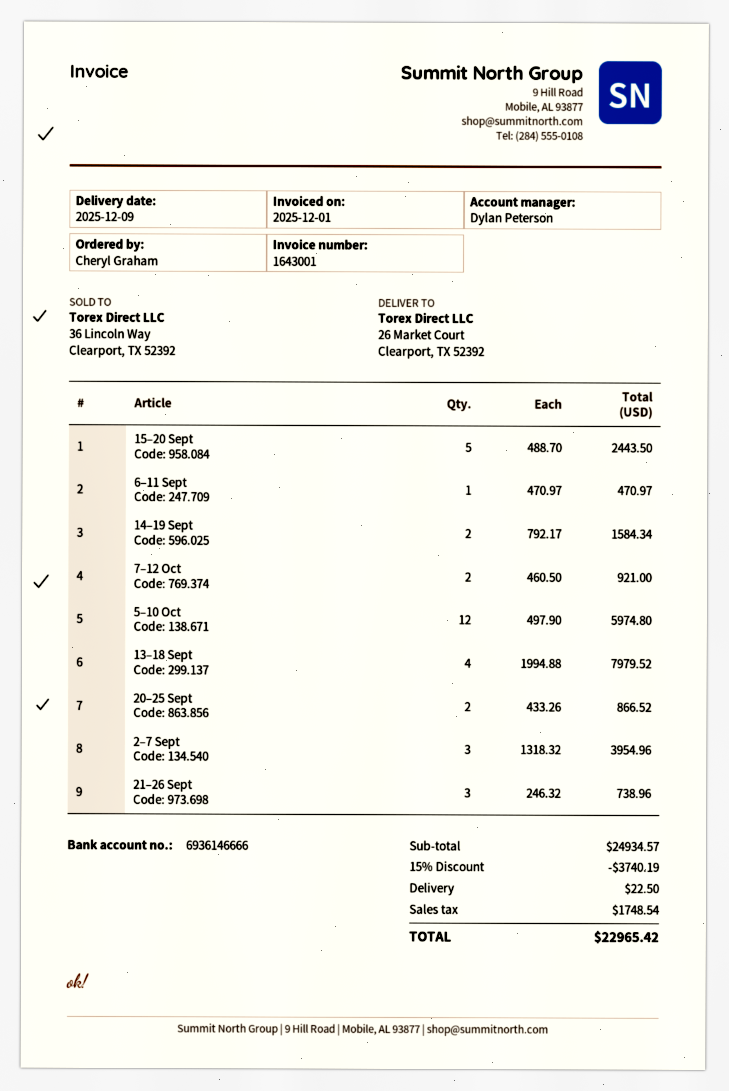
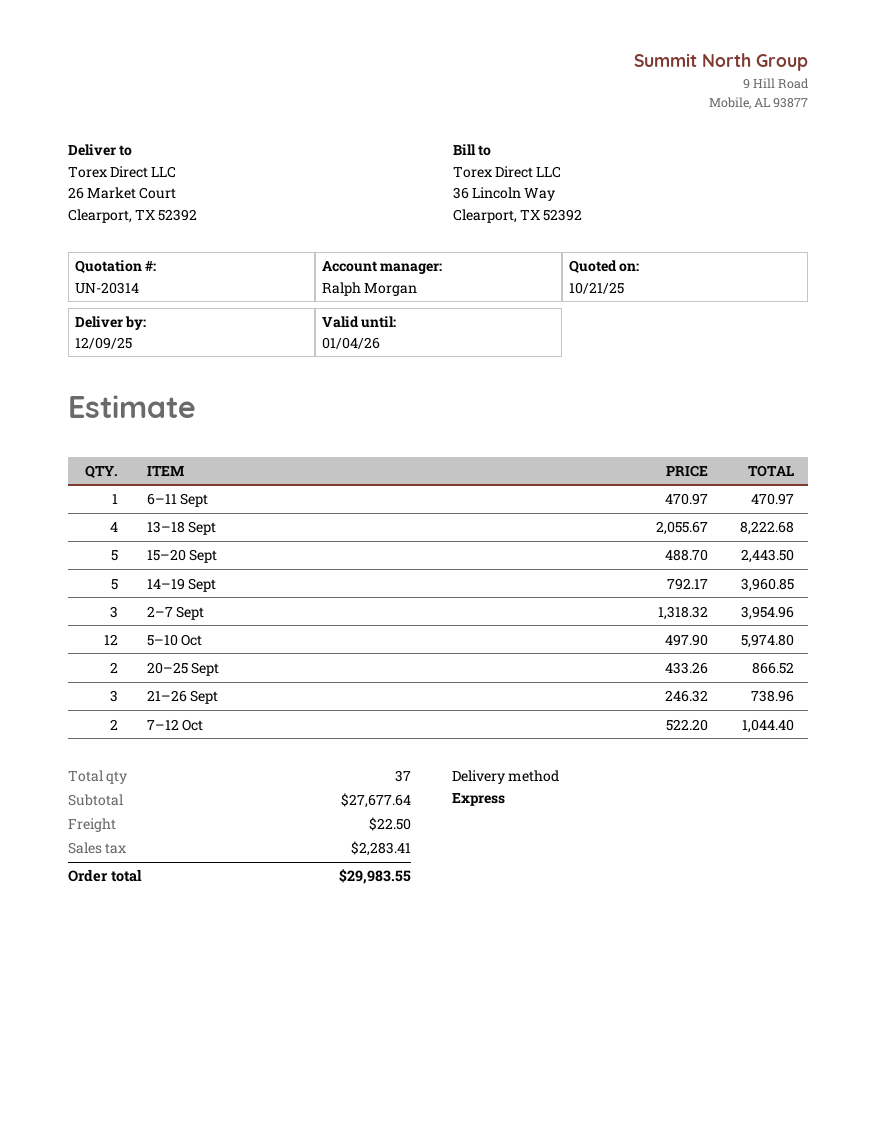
sales rep: Dylan Peterson -> Ralph Morgan
14–19 Sept: 2 x 792.17 = 1584.34 -> 5 x 792.17 = 3960.85
7–12 Oct: 2 x 460.50 = 921.00 -> 2 x 522.20 = 1044.40
13–18 Sept: 4 x 1994.88 = 7979.52 -> 4 x 2055.67 = 8222.68
subtotal: 24934.57 -> 27677.64
discount: 15% = 3740.19 -> none
tax: 1748.54 -> 2283.41
total: 22965.42 -> 29983.55

